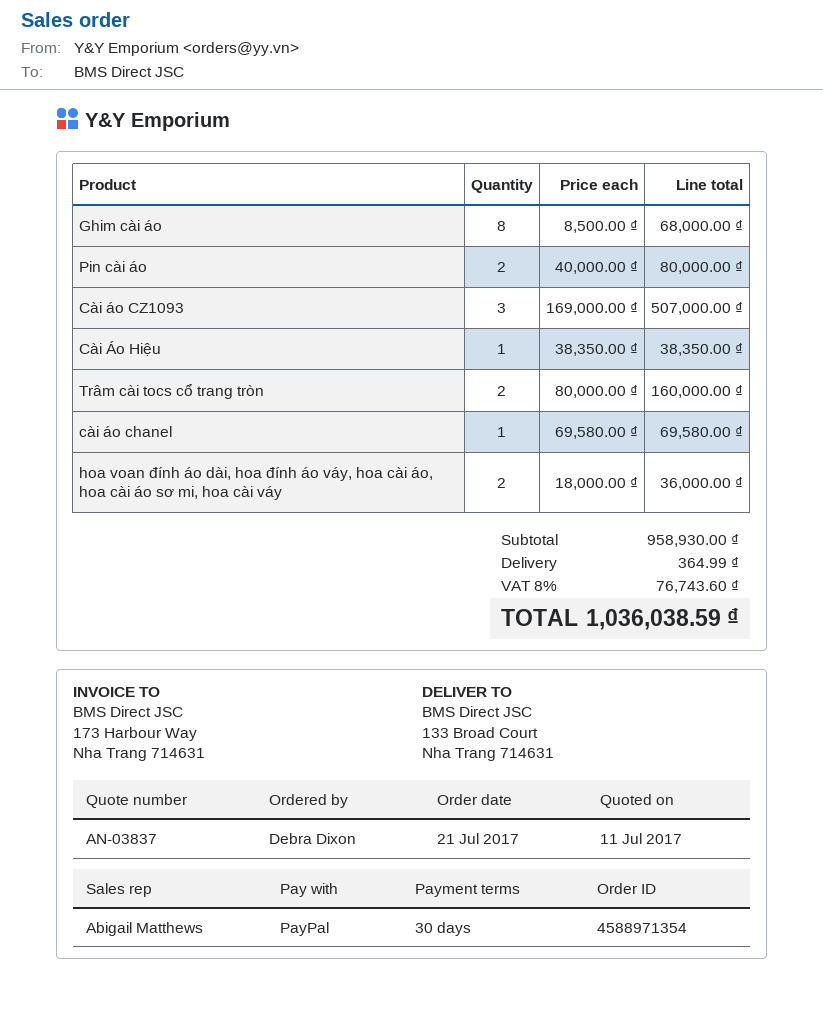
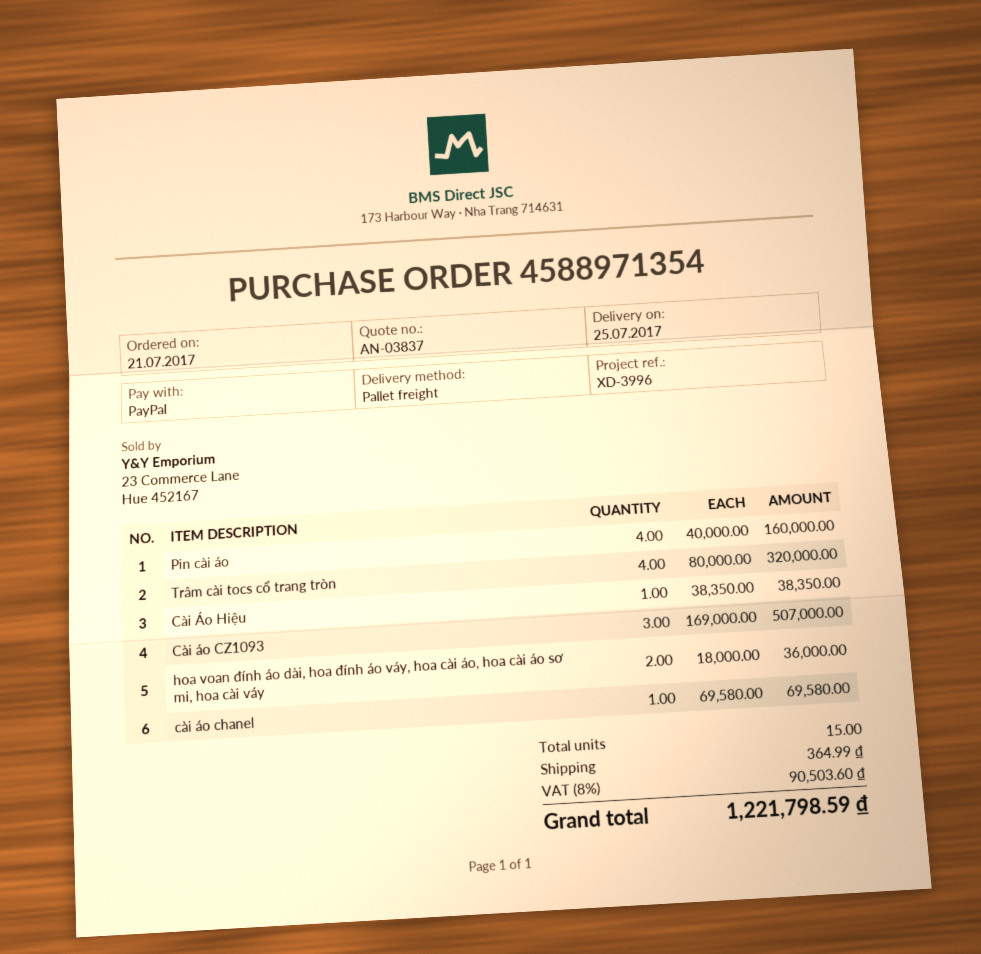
Ghim cài áo: 8 x 8500.00 = 68000.00 -> none
Pin cài áo: 2 x 40000.00 = 80000.00 -> 4 x 40000.00 = 160000.00
Trâm cài tocs cổ trang tròn: 2 x 80000.00 = 160000.00 -> 4 x 80000.00 = 320000.00
tax: 8% = 76743.60 -> 8% = 90503.60
total: 1036038.59 -> 1221798.59

